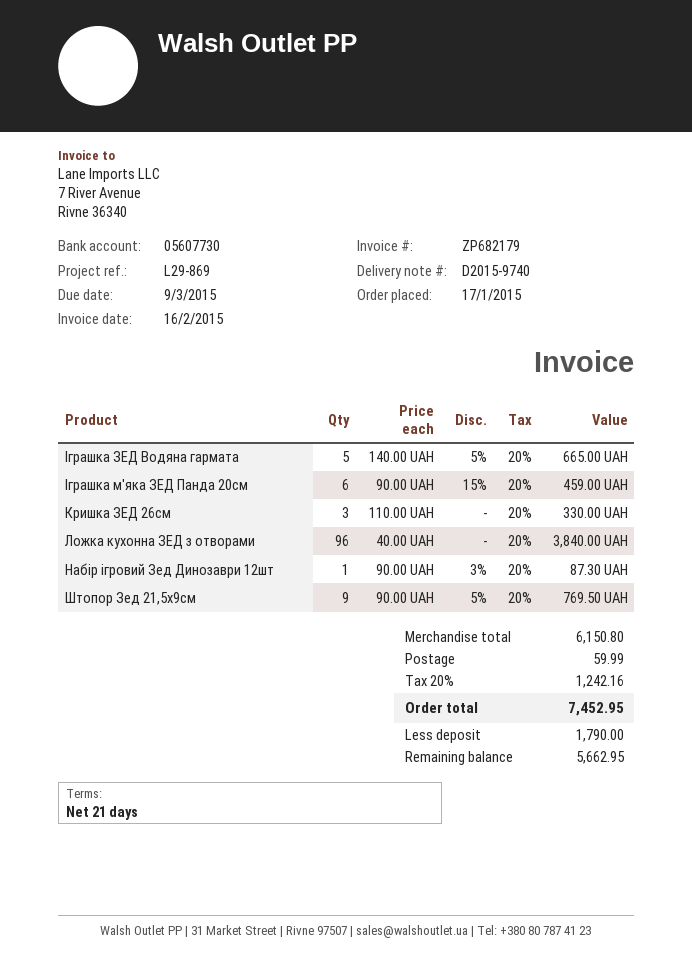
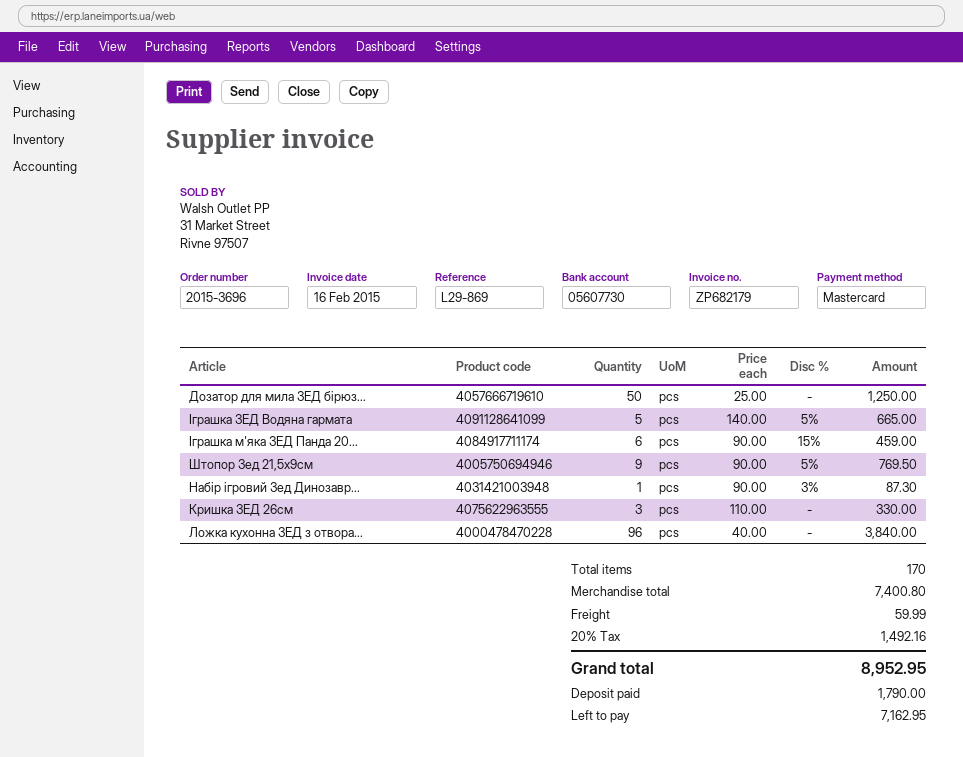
Дозатор для мила ЗЕД бірюз...: none -> 50 x 25.00 = 1250.00
subtotal: 6150.80 -> 7400.80
tax: 20% = 1242.16 -> 20% = 1492.16
total: 7452.95 -> 8952.95
balance: 5662.95 -> 7162.95

